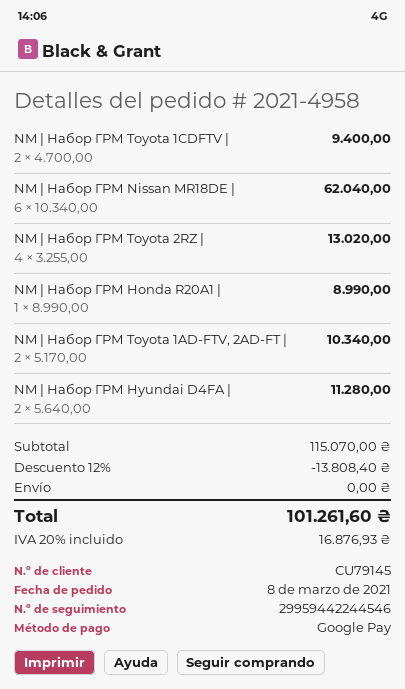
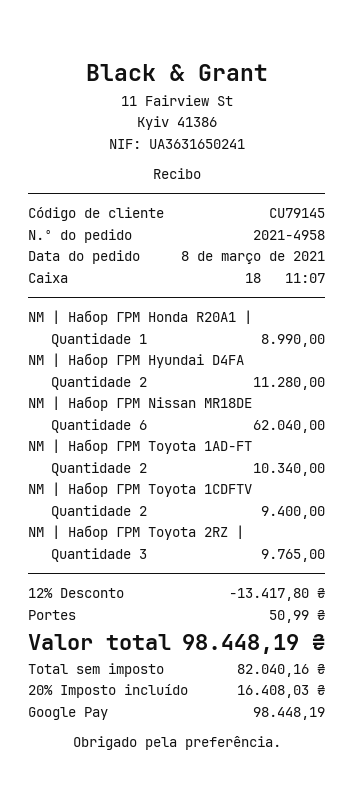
NM | Набор ГРМ Toyota 2RZ |: 4 for 13020.00 -> 3 for 9765.00
discount: 12% = 13808.40 -> 12% = 13417.80
shipping: 0.00 -> 50.99
tax: 20% = 16876.93 -> 20% = 16408.03
total: 101261.60 -> 98448.19

